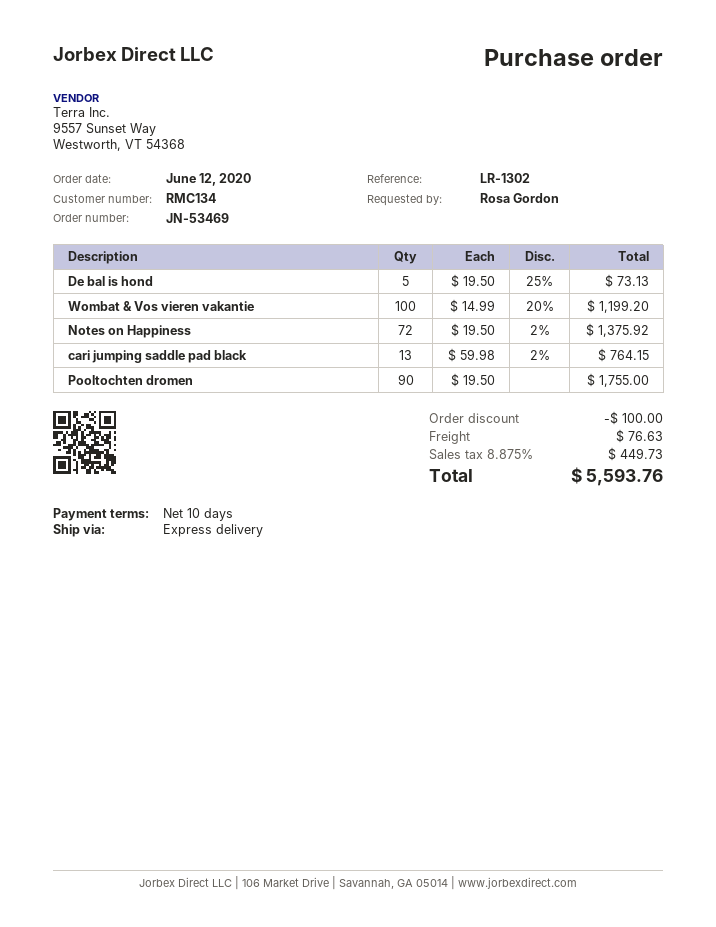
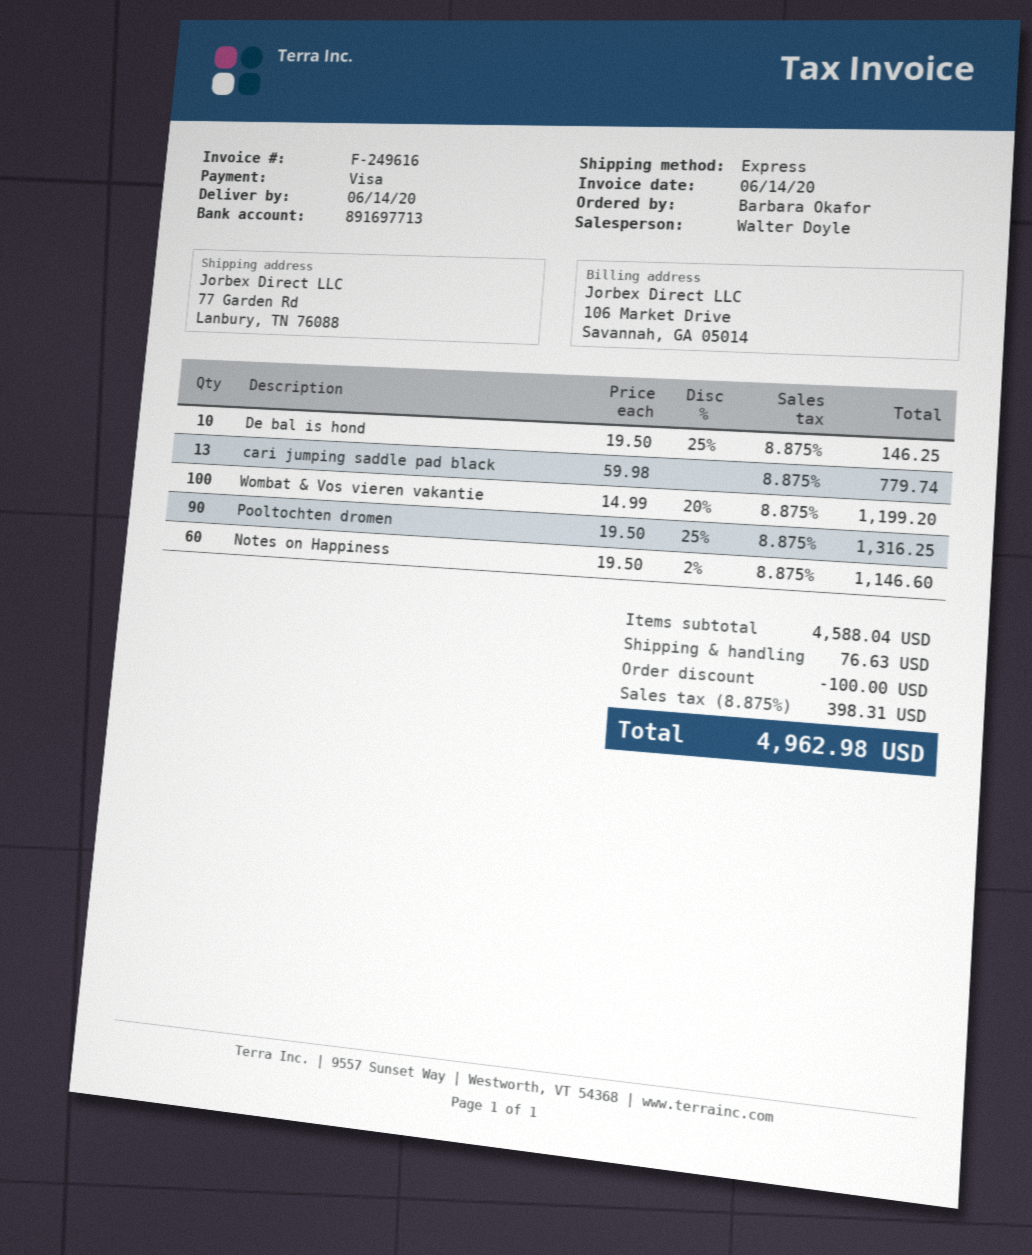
ordered by: Rosa Gordon -> Barbara Okafor
De bal is hond: 5 x 19.50 - 25% = 73.13 -> 10 x 19.50 - 25% = 146.25
Notes on Happiness: 72 x 19.50 - 2% = 1375.92 -> 60 x 19.50 - 2% = 1146.60
cari jumping saddle pad black: 13 x 59.98 - 2% = 764.15 -> 13 x 59.98 = 779.74
Pooltochten dromen: 90 x 19.50 = 1755.00 -> 90 x 19.50 - 25% = 1316.25
tax: 8.875% = 449.73 -> 8.875% = 398.31
total: 5593.76 -> 4962.98

